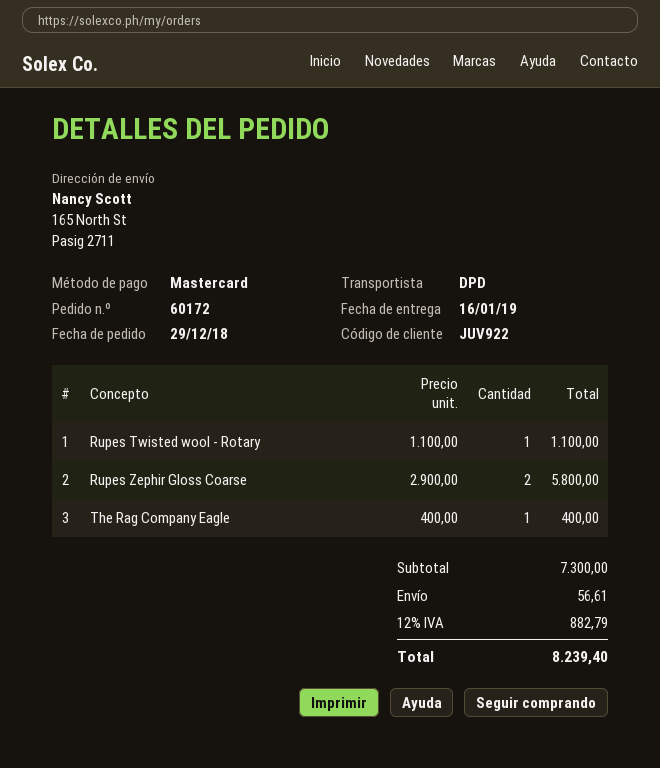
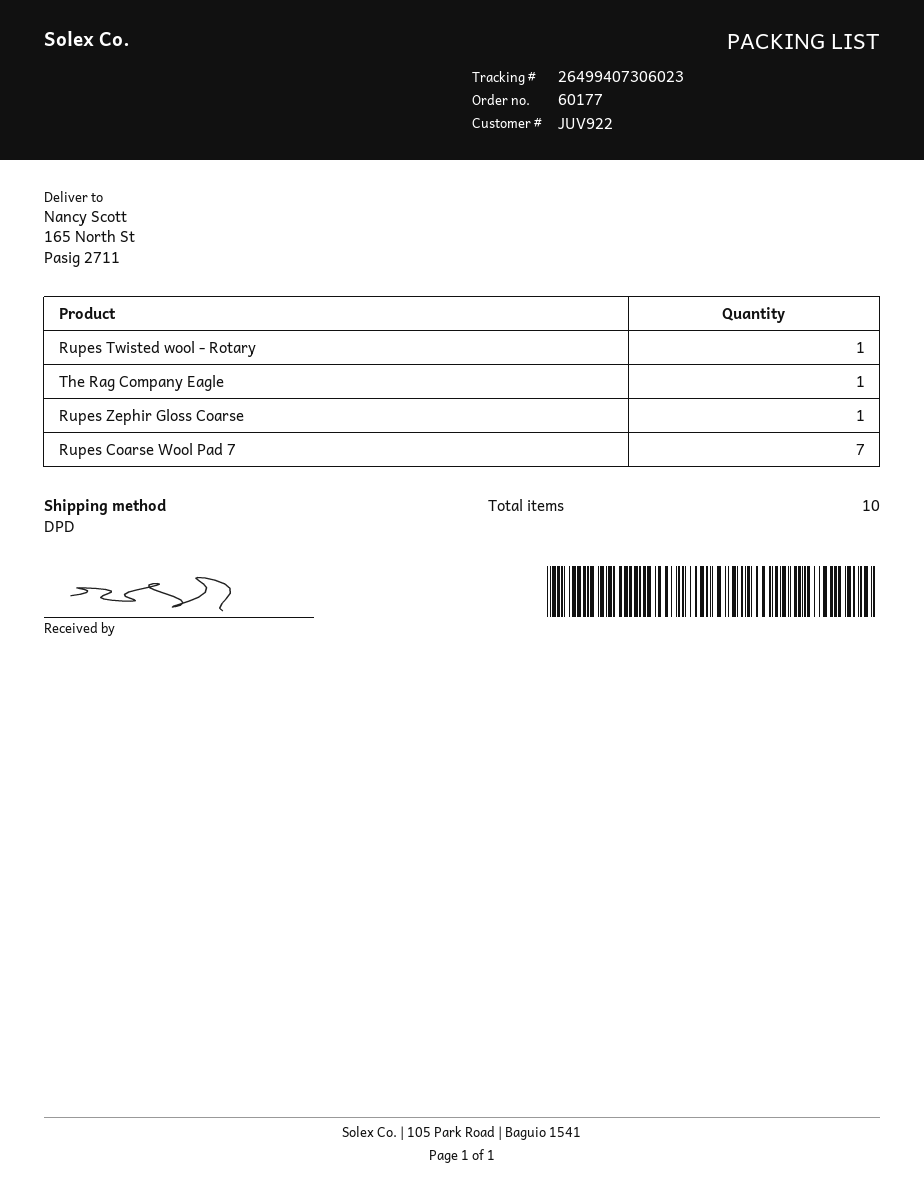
order number: 60172 -> 60177
Rupes Zephir Gloss Coarse: 2 -> 1
Rupes Coarse Wool Pad 7: none -> 7

